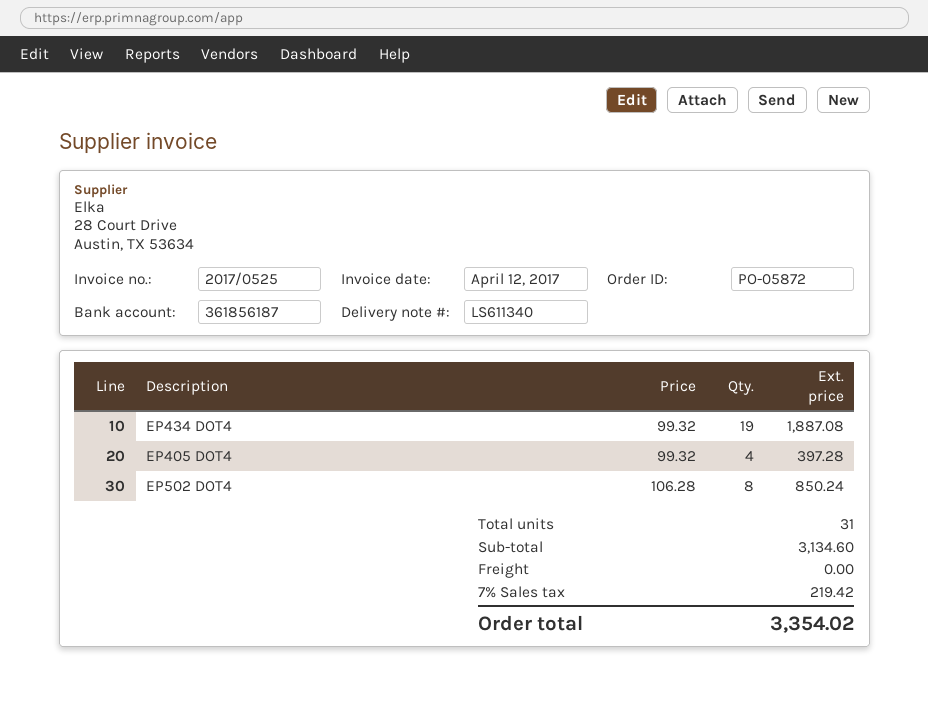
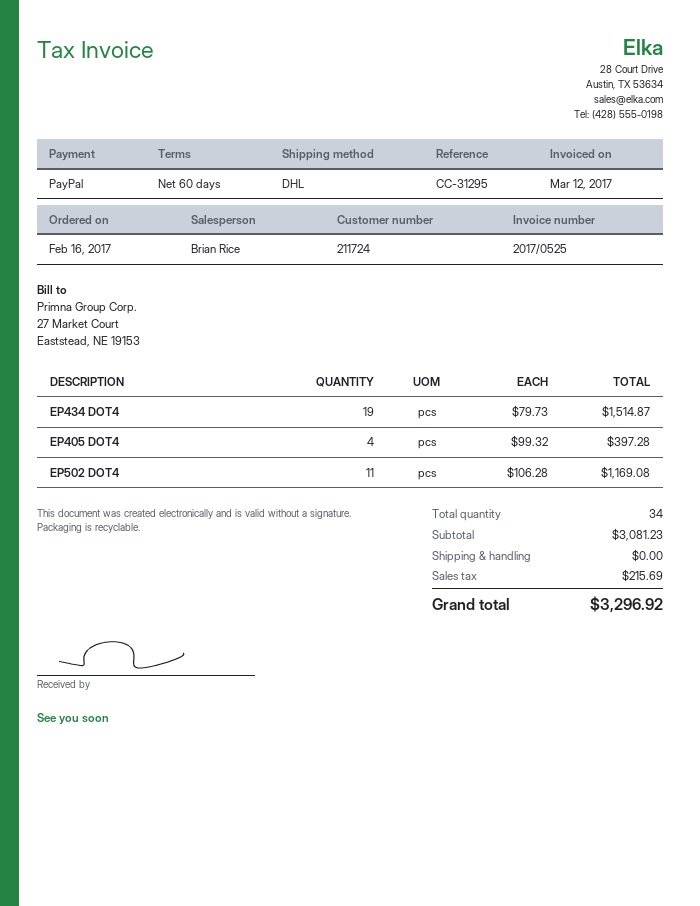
invoice date: 2017-04-12 -> 2017-03-12
EP434 DOT4: 19 x 99.32 = 1887.08 -> 19 x 79.73 = 1514.87
EP502 DOT4: 8 x 106.28 = 850.24 -> 11 x 106.28 = 1169.08
total quantity: 31 -> 34
subtotal: 3134.60 -> 3081.23
tax: 219.42 -> 215.69
total: 3354.02 -> 3296.92

